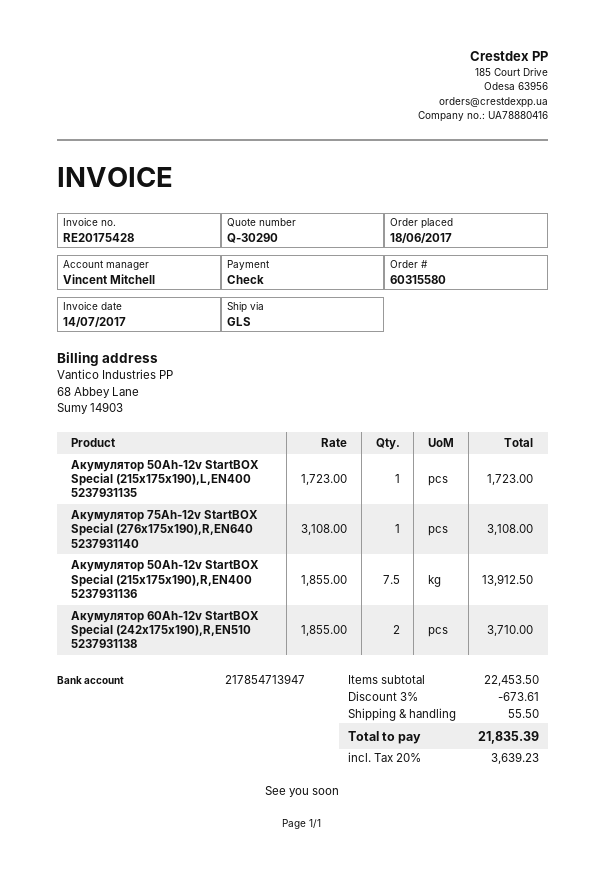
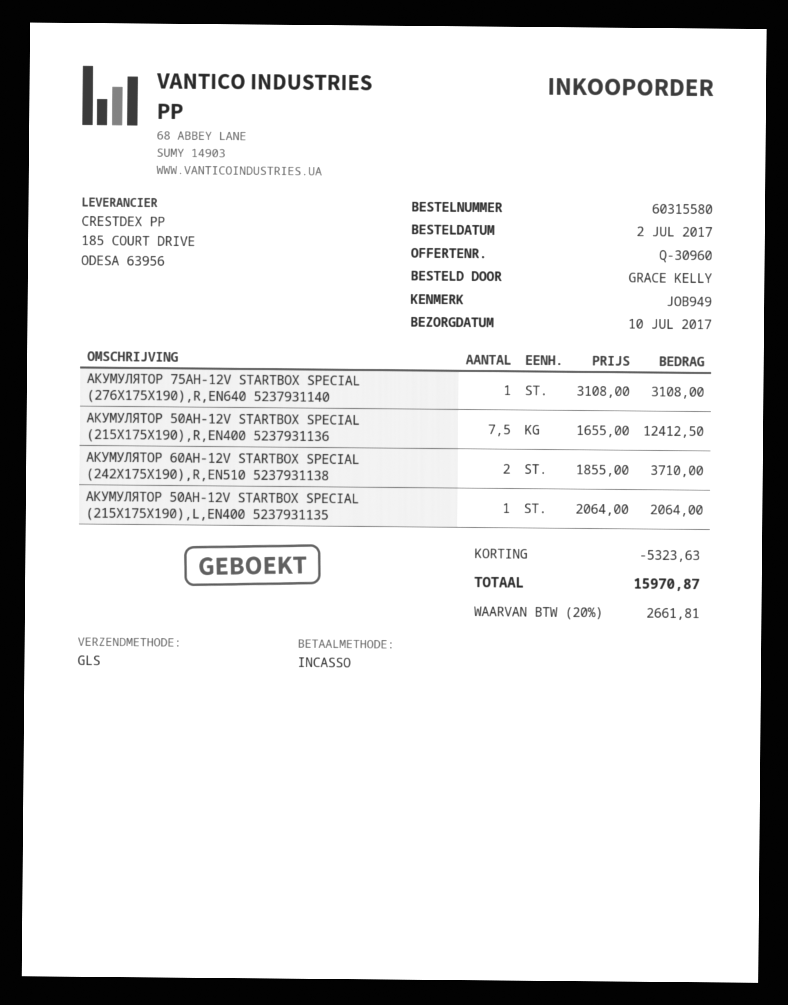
quote number: Q-30290 -> Q-30960
order date: 2017-06-18 -> 2017-07-02
payment method: cheque -> direct debit
Акумулятор 50Ah-12v StartBOX Special (215x175x190),L,EN400 5237931135: 1 x 1723.00 = 1723.00 -> 1 x 2064.00 = 2064.00
Акумулятор 50Ah-12v StartBOX Special (215x175x190),R,EN400 5237931136: 7.5 x 1855.00 = 13912.50 -> 7.5 x 1655.00 = 12412.50
discount: 673.61 -> 5323.63
shipping: 55.50 -> none
tax: 20% = 3639.23 -> 20% = 2661.81
total: 21835.39 -> 15970.87

